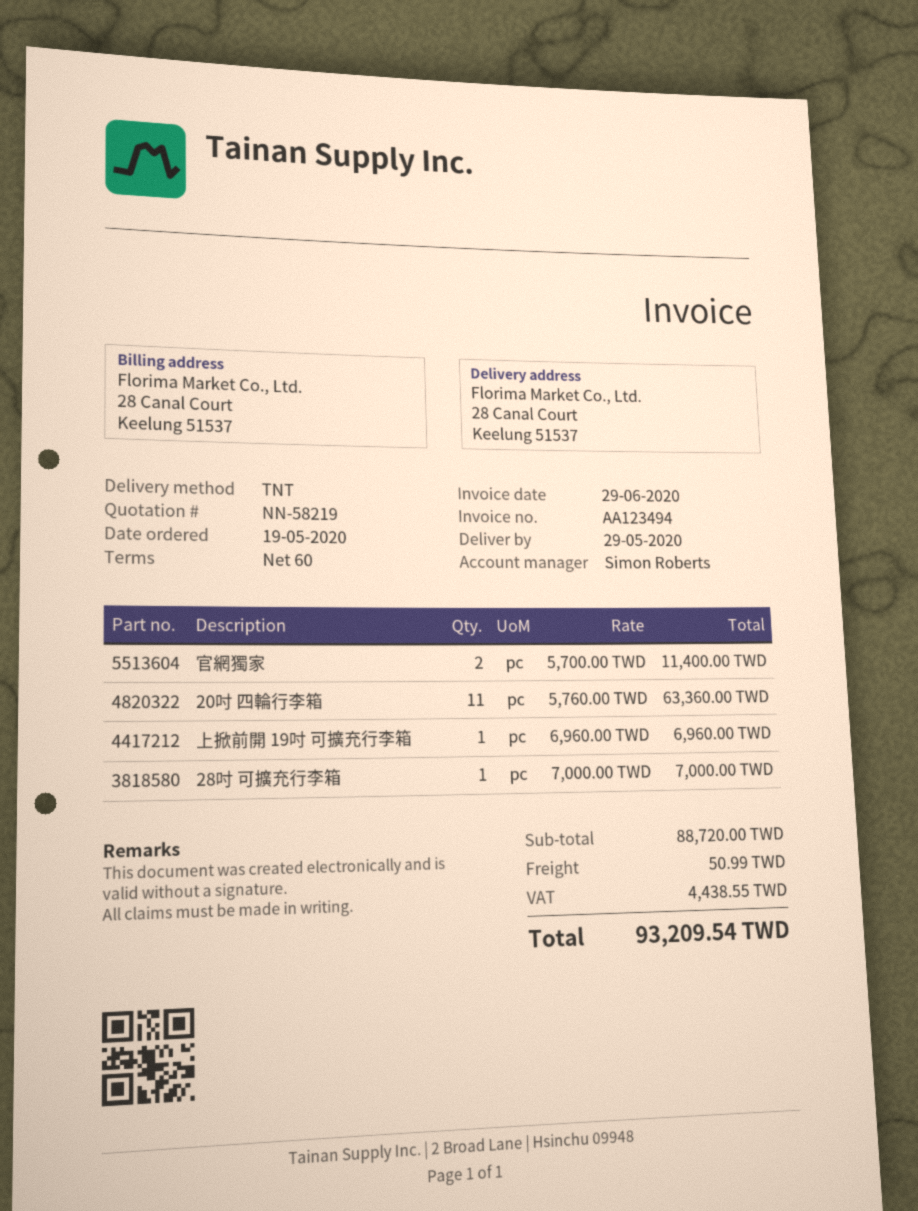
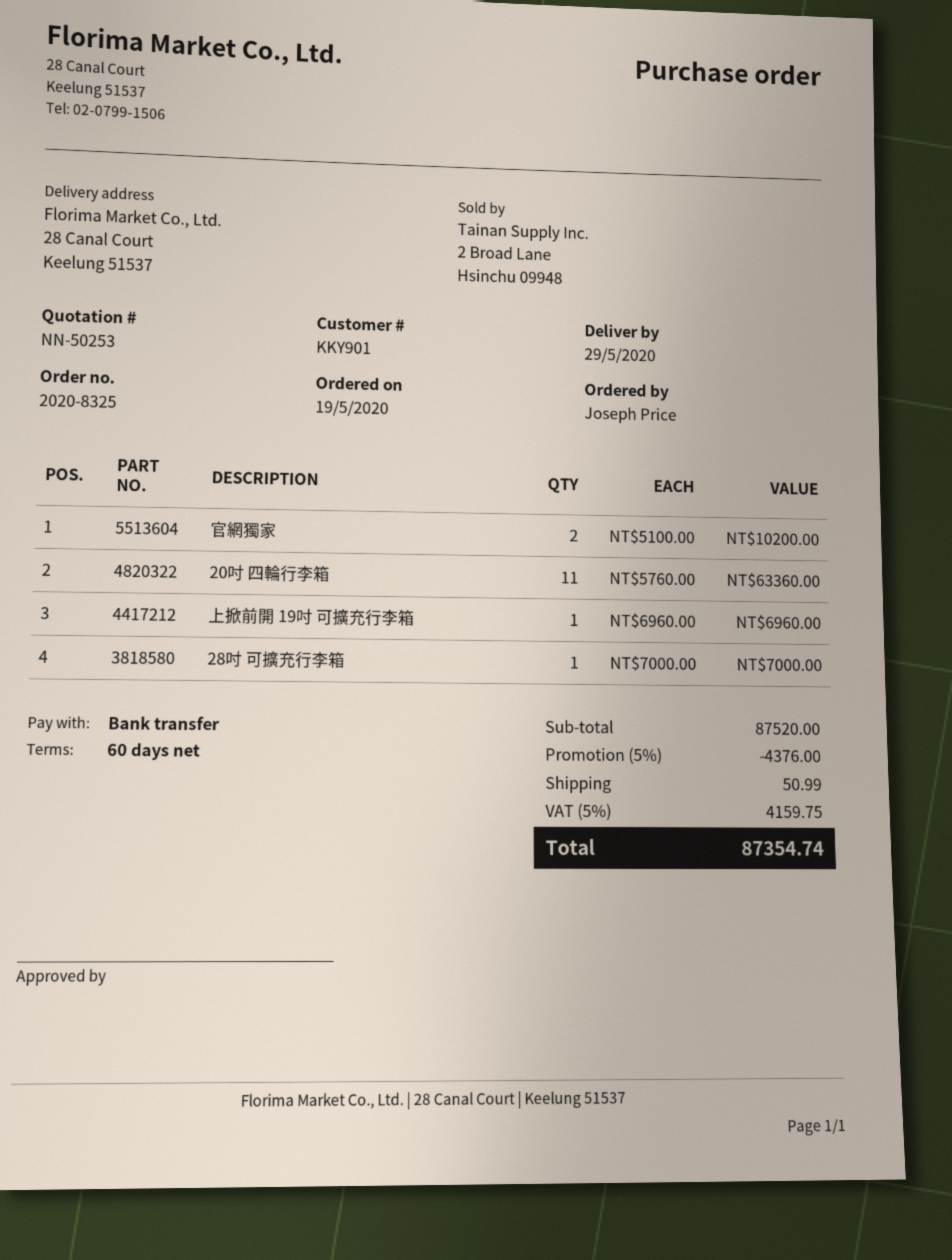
quote number: NN-58219 -> NN-50253
官網獨家: 2 x 5700.00 = 11400.00 -> 2 x 5100.00 = 10200.00
subtotal: 88720.00 -> 87520.00
discount: none -> 5% = 4376.00
tax: 4438.55 -> 4159.75
total: 93209.54 -> 87354.74

